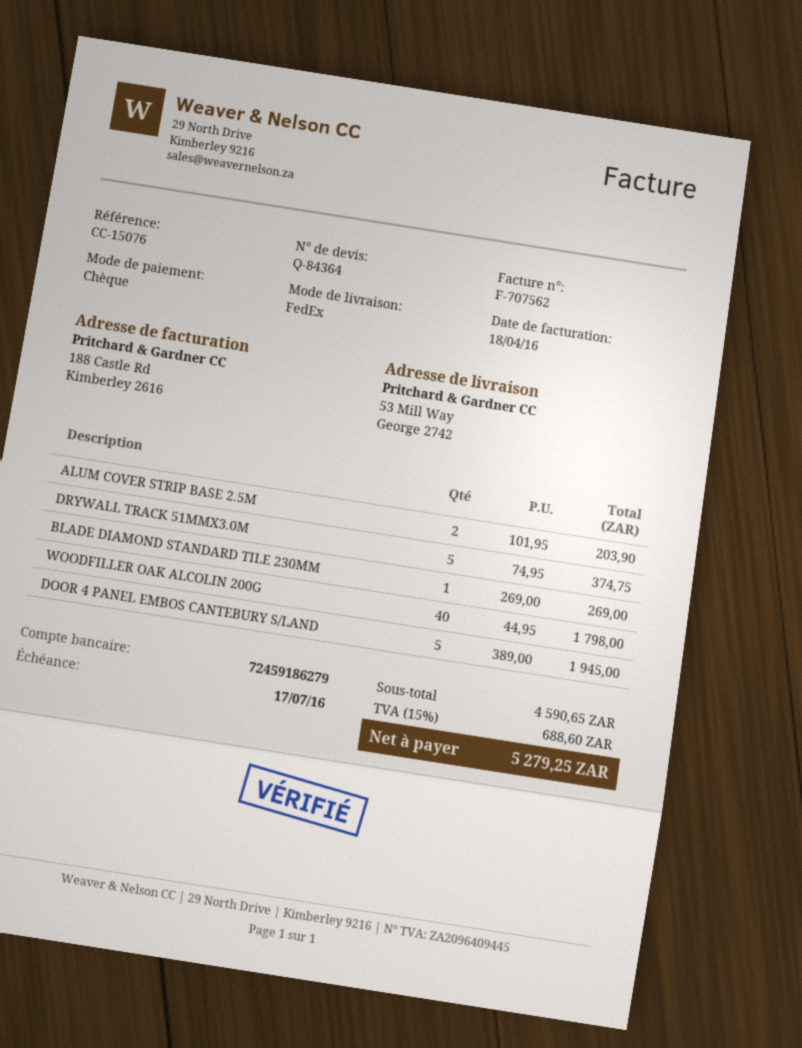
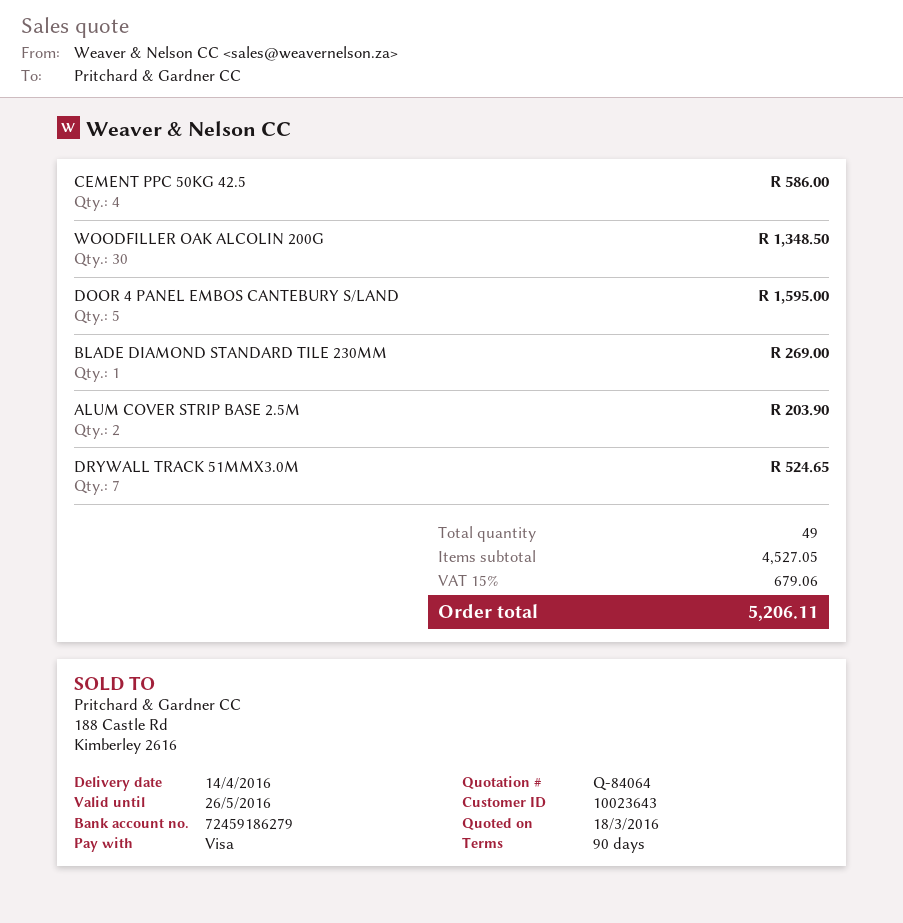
quote number: Q-84364 -> Q-84064
payment method: cheque -> Visa
DRYWALL TRACK 51MMX3.0M: 5 for 374.75 -> 7 for 524.65
WOODFILLER OAK ALCOLIN 200G: 40 for 1798.00 -> 30 for 1348.50
DOOR 4 PANEL EMBOS CANTEBURY S/LAND: 5 for 1945.00 -> 5 for 1595.00
CEMENT PPC 50KG 42.5: none -> 4 for 586.00
subtotal: 4590.65 -> 4527.05
tax: 15% = 688.60 -> 15% = 679.06
total: 5279.25 -> 5206.11

